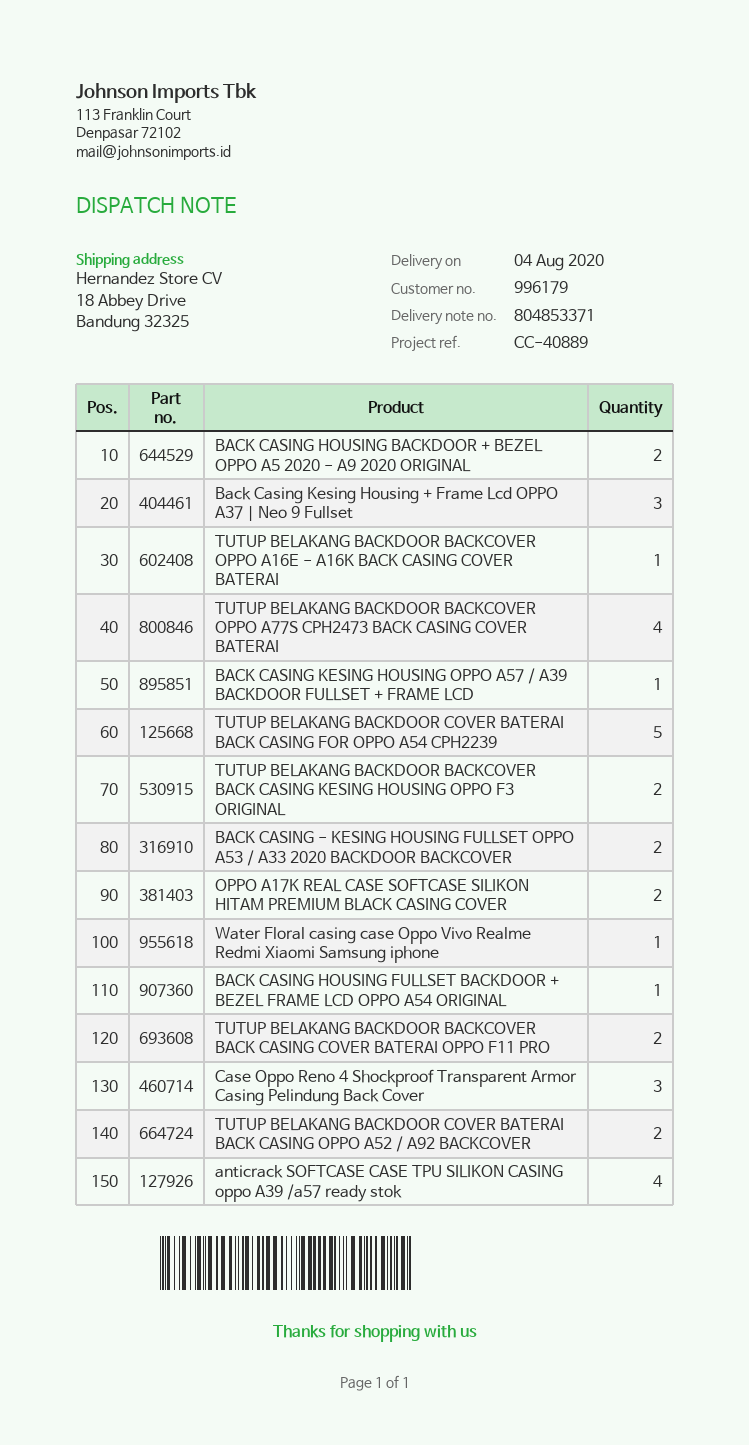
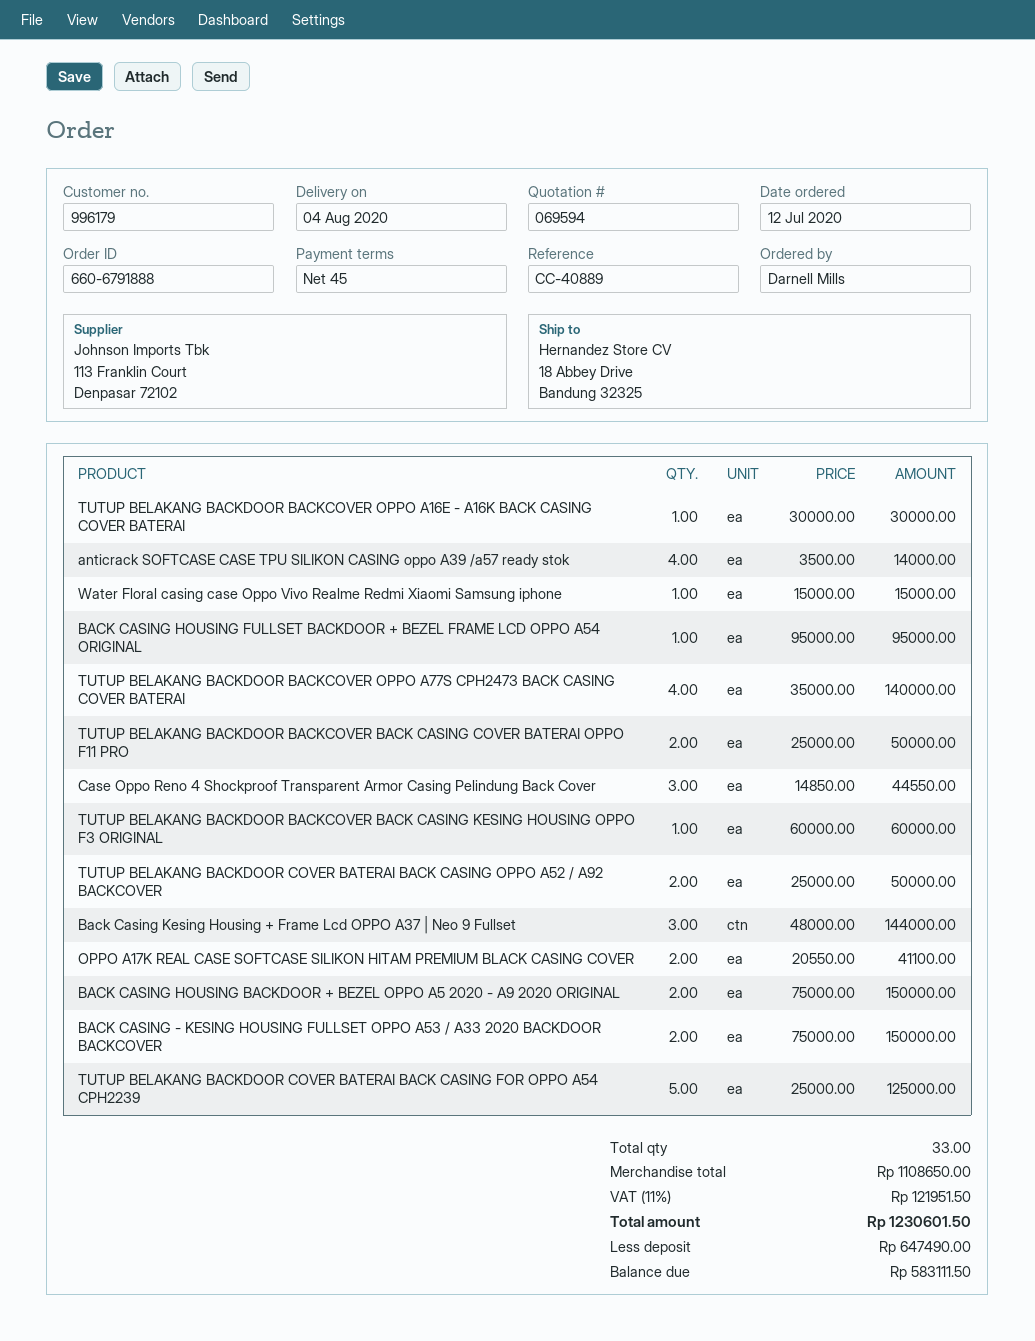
BACK CASING KESING HOUSING OPPO A57 / A39 BACKDOOR FULLSET + FRAME LCD: 1 -> none
TUTUP BELAKANG BACKDOOR BACKCOVER BACK CASING KESING HOUSING OPPO F3 ORIGINAL: 2 -> 1

